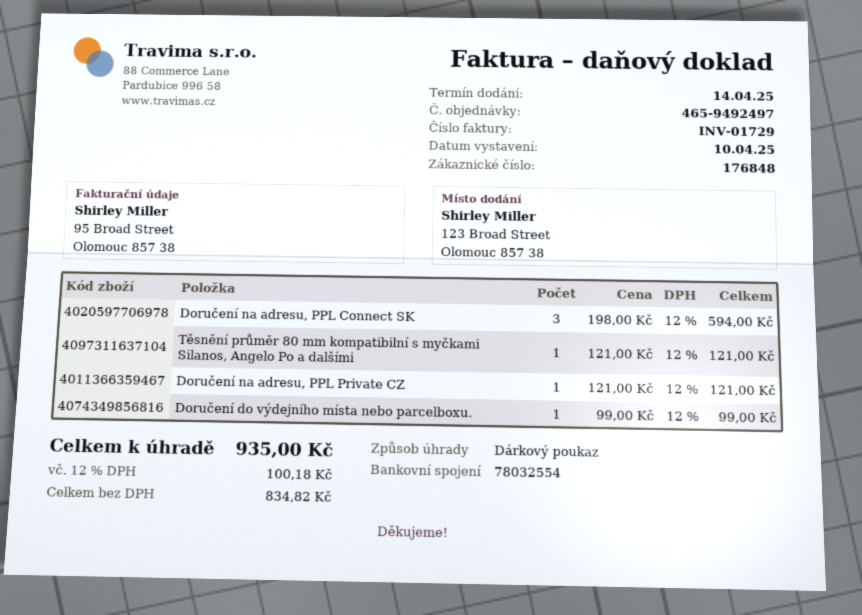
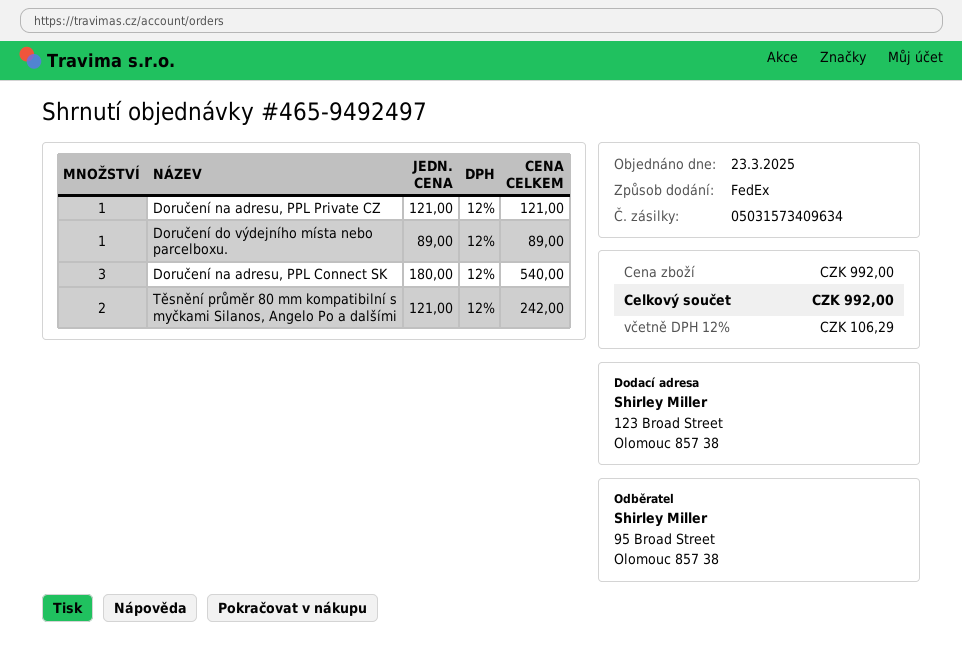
Doručení na adresu, PPL Connect SK: 3 x 198.00 = 594.00 -> 3 x 180.00 = 540.00
Těsnění průměr 80 mm kompatibilní s myčkami Silanos, Angelo Po a dalšími: 1 x 121.00 = 121.00 -> 2 x 121.00 = 242.00
Doručení do výdejního místa nebo parcelboxu.: 1 x 99.00 = 99.00 -> 1 x 89.00 = 89.00
tax: 12% = 100.18 -> 12% = 106.29
total: 935.00 -> 992.00

